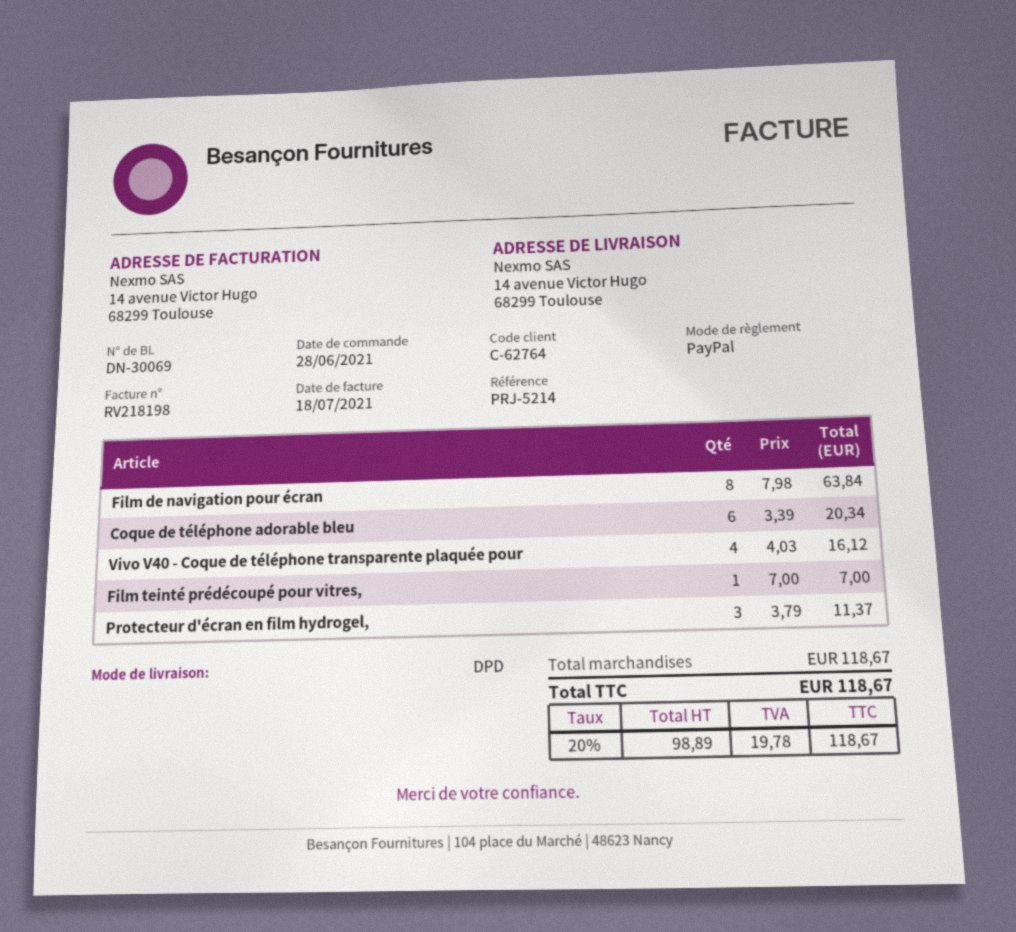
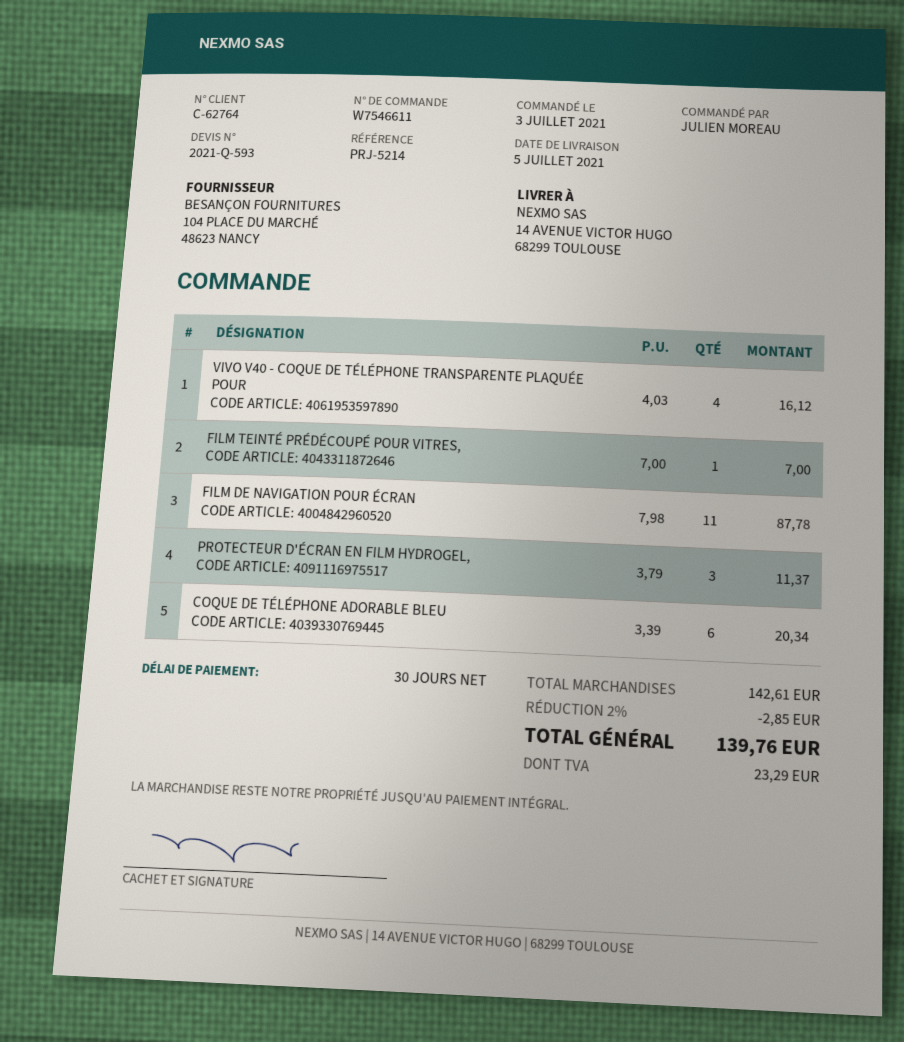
order date: 2021-06-28 -> 2021-07-03
Film de navigation pour écran: 8 x 7.98 = 63.84 -> 11 x 7.98 = 87.78
subtotal: 118.67 -> 142.61
discount: none -> 2% = 2.85
tax: 19.78 -> 23.29
total: 118.67 -> 139.76

